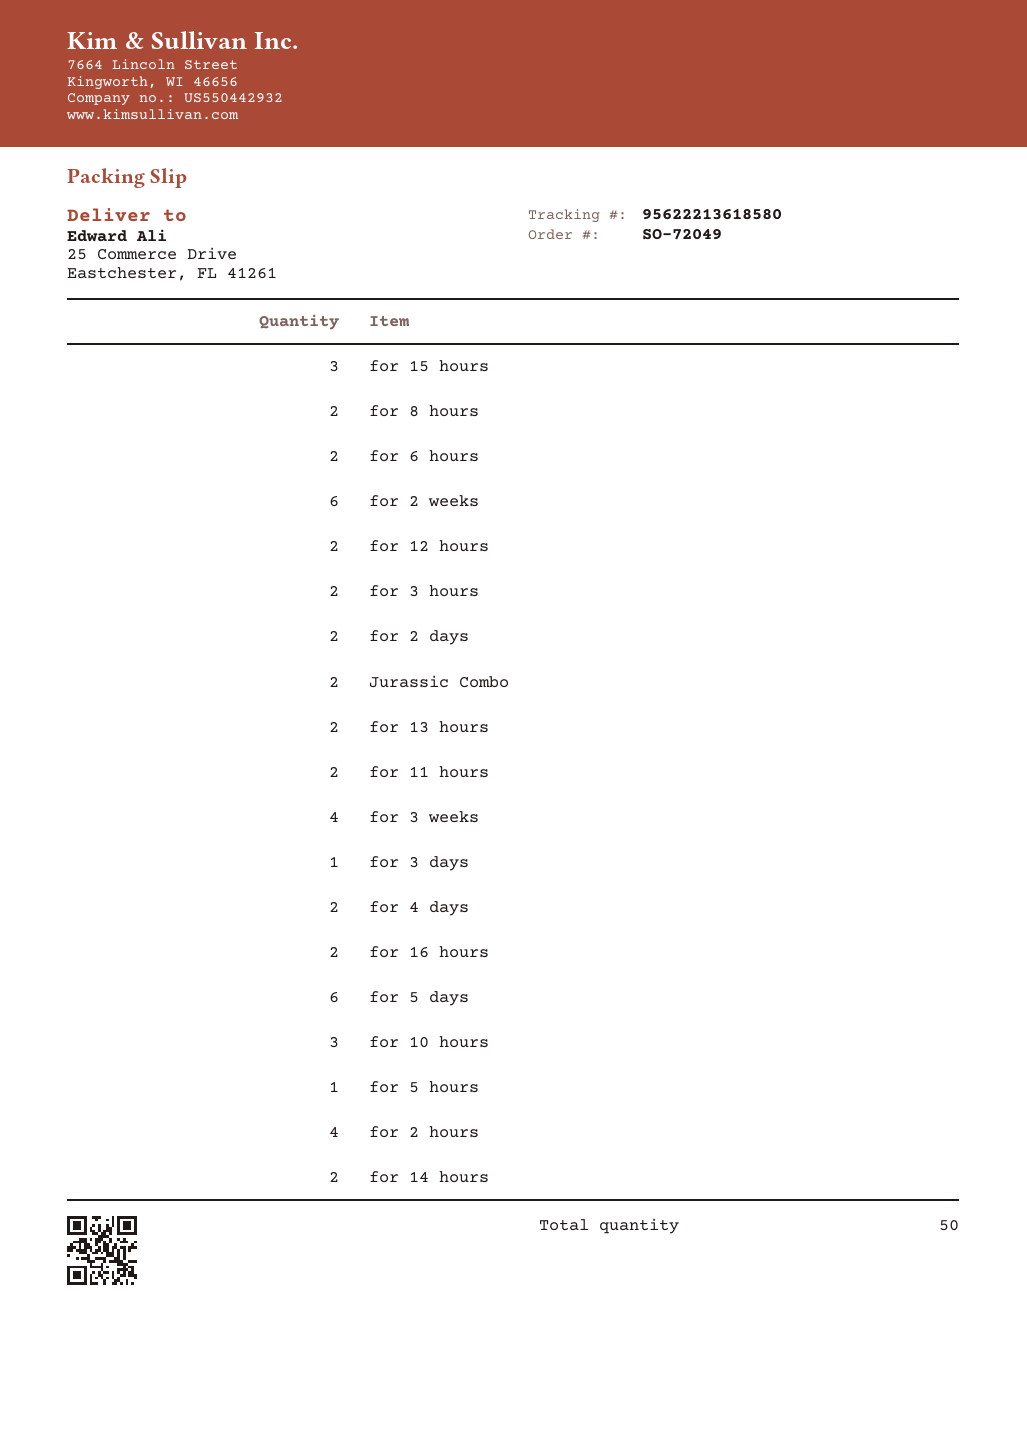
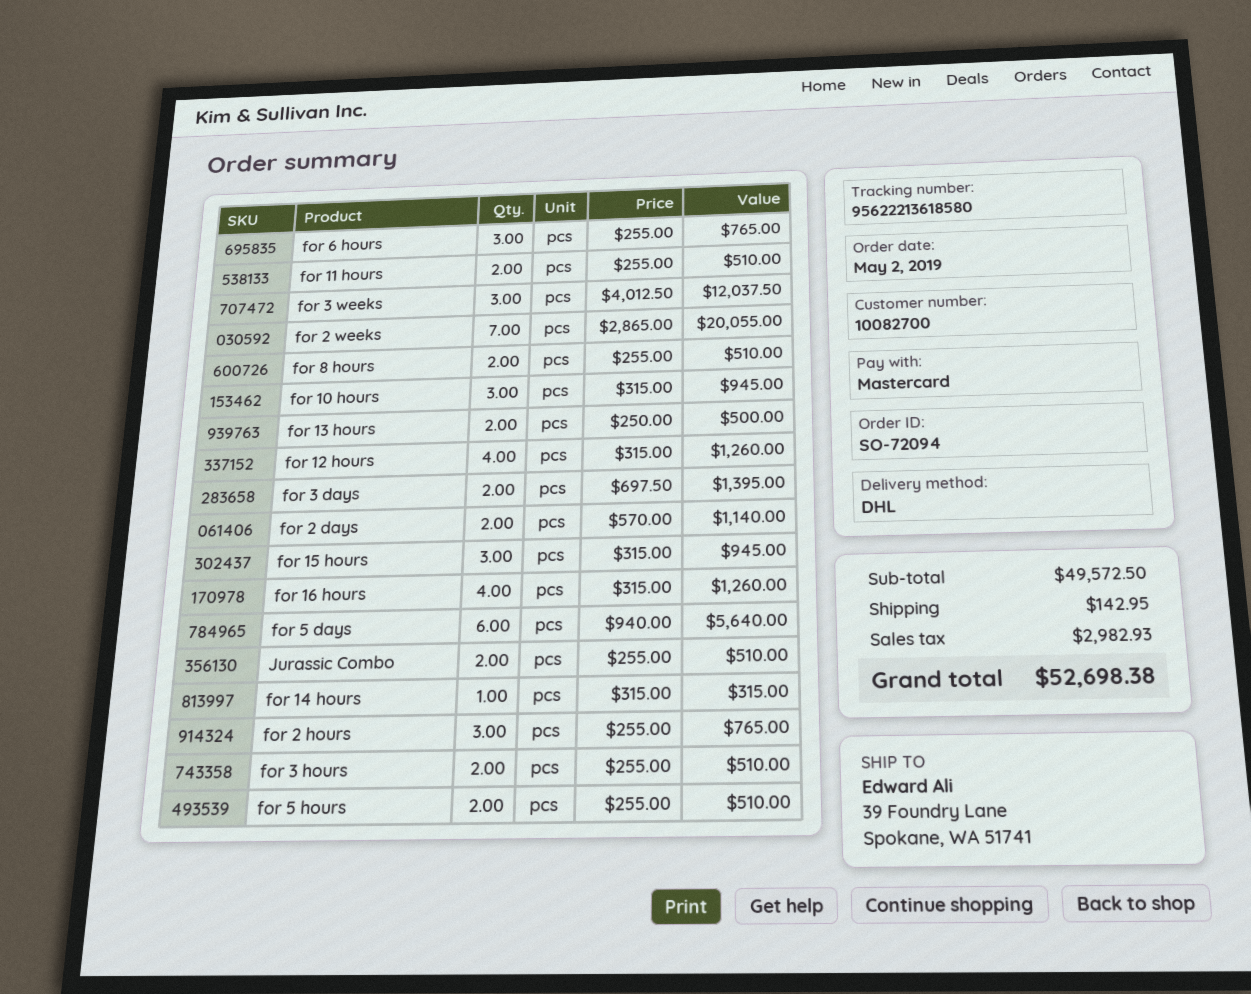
order number: SO-72049 -> SO-72094
ship to: 25 Commerce Drive, Eastchester, FL 41261 -> 39 Foundry Lane, Spokane, WA 51741
for 6 hours: 2 -> 3
for 2 weeks: 6 -> 7
for 12 hours: 2 -> 4
for 3 weeks: 4 -> 3
for 3 days: 1 -> 2
for 4 days: 2 -> none
for 16 hours: 2 -> 4
for 5 hours: 1 -> 2
for 2 hours: 4 -> 3
for 14 hours: 2 -> 1

